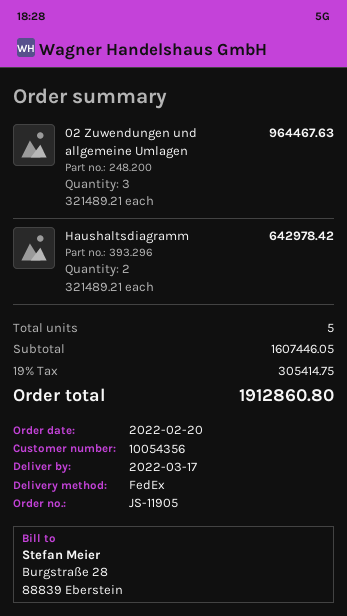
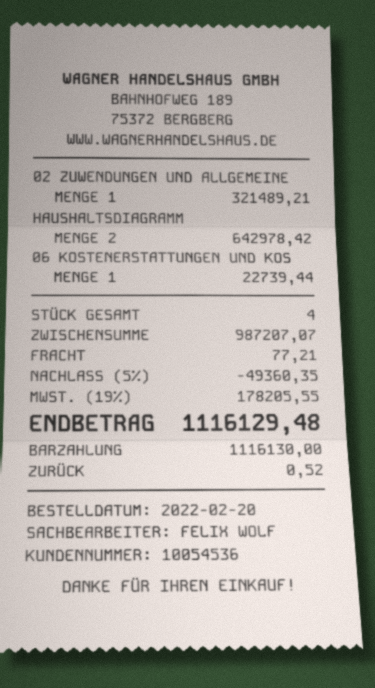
customer number: 10054356 -> 10054536
02 Zuwendungen und allgemeine Umlagen: 3 for 964467.63 -> 1 for 321489.21
06 KOSTENERSTATTUNGEN UND KOS: none -> 1 for 22739.44
total quantity: 5 -> 4
subtotal: 1607446.05 -> 987207.07
discount: none -> 5% = 49360.35
shipping: none -> 77.21
tax: 19% = 305414.75 -> 19% = 178205.55
total: 1912860.80 -> 1116129.48

